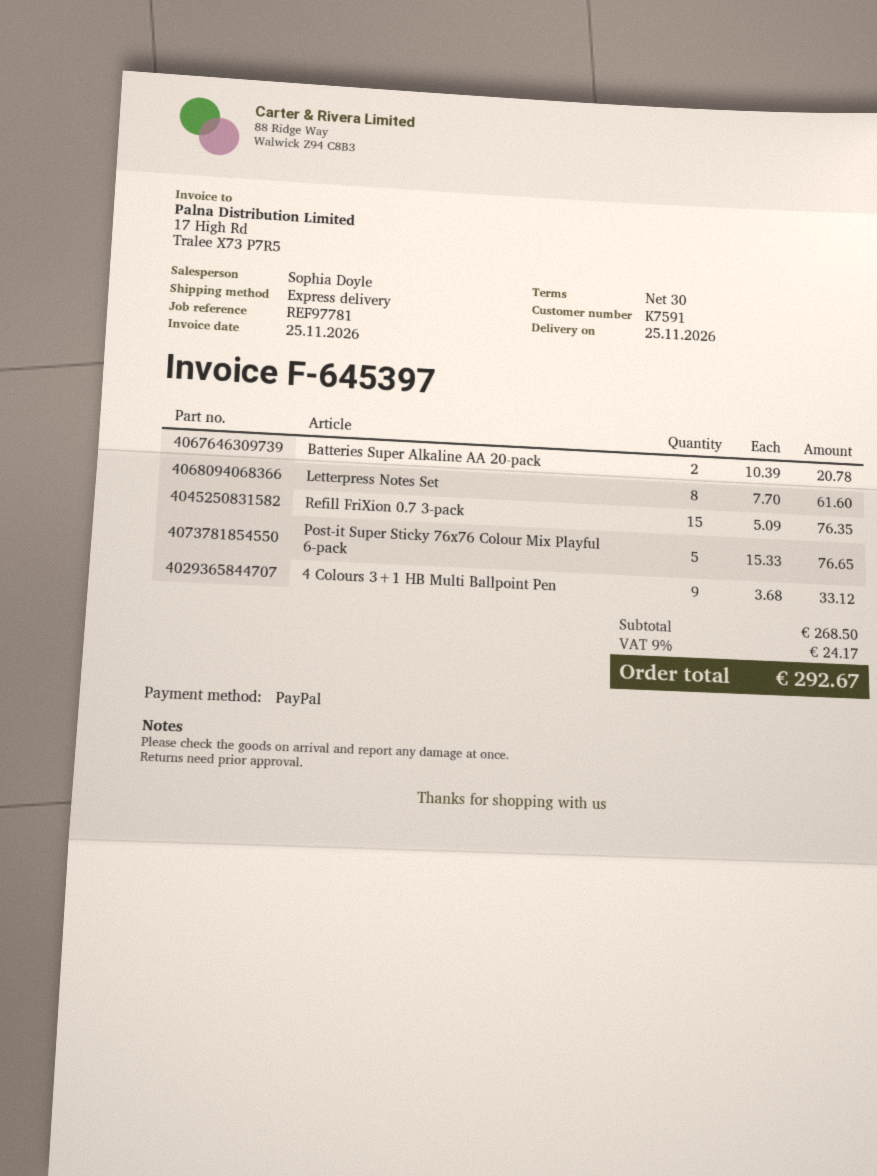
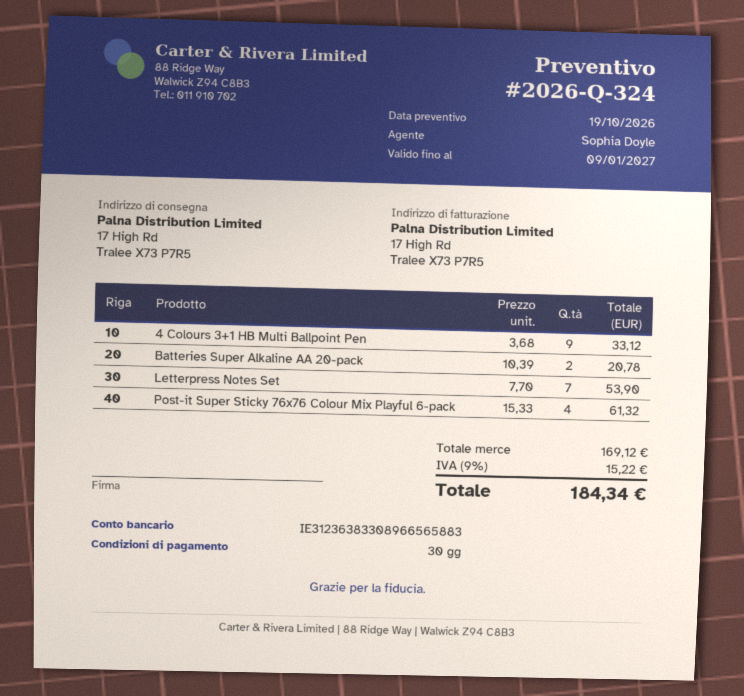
Letterpress Notes Set: 8 x 7.70 = 61.60 -> 7 x 7.70 = 53.90
Refill FriXion 0.7 3-pack: 15 x 5.09 = 76.35 -> none
Post-it Super Sticky 76x76 Colour Mix Playful 6-pack: 5 x 15.33 = 76.65 -> 4 x 15.33 = 61.32
subtotal: 268.50 -> 169.12
tax: 9% = 24.17 -> 9% = 15.22
total: 292.67 -> 184.34

